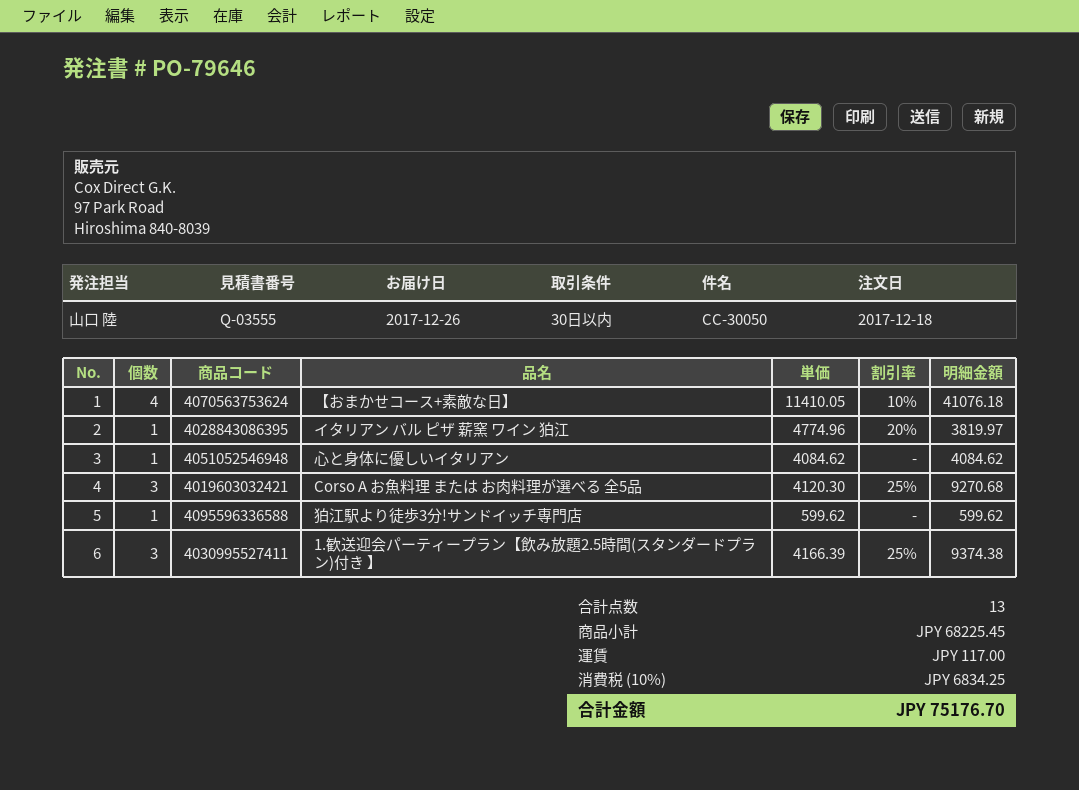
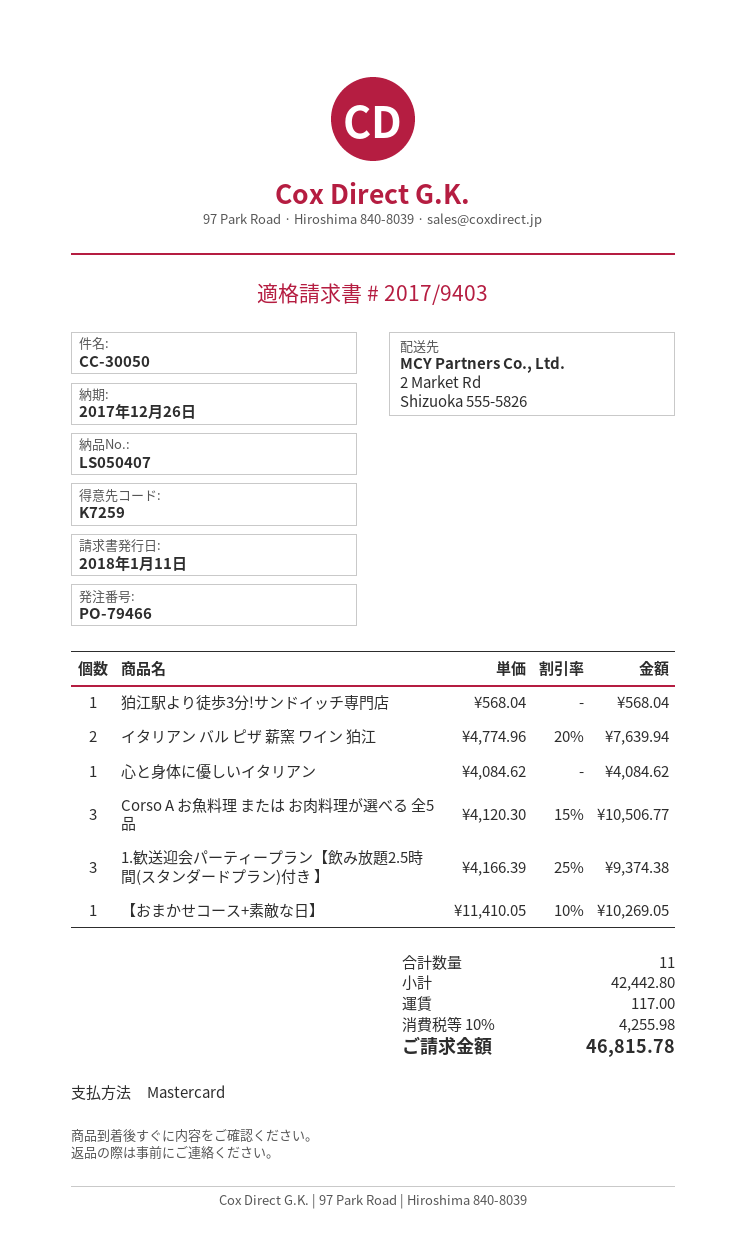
order number: PO-79646 -> PO-79466
【おまかせコース+素敵な日】: 4 x 11410.05 - 10% = 41076.18 -> 1 x 11410.05 - 10% = 10269.05
イタリアン バル ピザ 薪窯 ワイン 狛江: 1 x 4774.96 - 20% = 3819.97 -> 2 x 4774.96 - 20% = 7639.94
Corso A お魚料理 または お肉料理が選べる 全5品: 3 x 4120.30 - 25% = 9270.68 -> 3 x 4120.30 - 15% = 10506.77
狛江駅より徒歩3分!サンドイッチ専門店: 1 x 599.62 = 599.62 -> 1 x 568.04 = 568.04
total quantity: 13 -> 11
subtotal: 68225.45 -> 42442.80
tax: 10% = 6834.25 -> 10% = 4255.98
total: 75176.70 -> 46815.78

